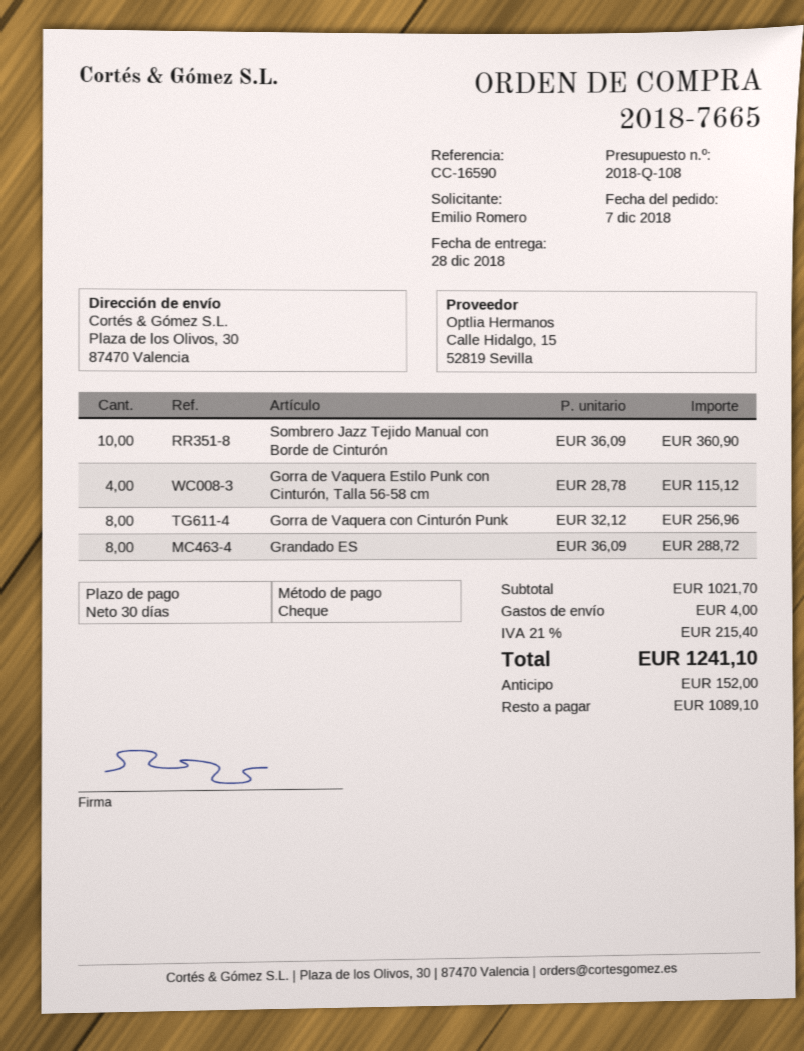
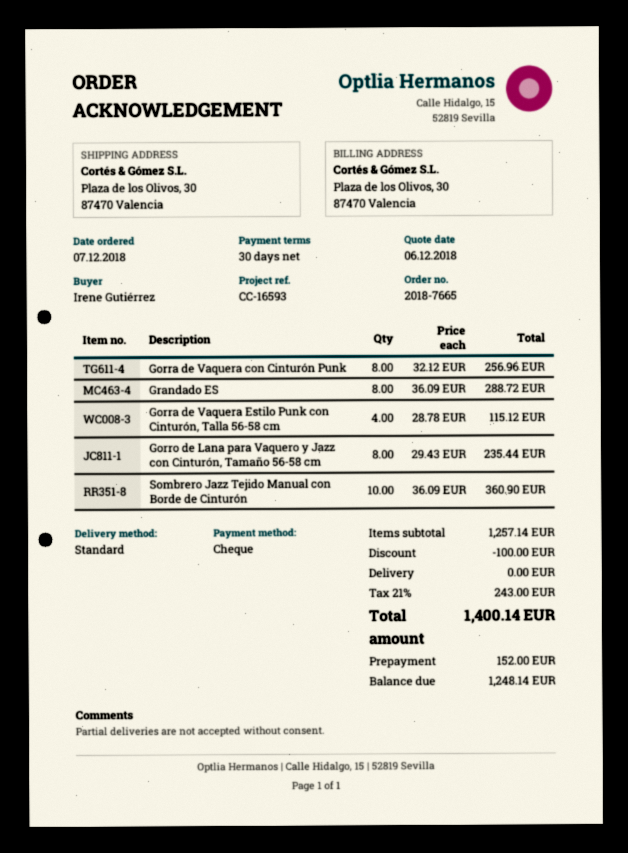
reference: CC-16590 -> CC-16593
ordered by: Emilio Romero -> Irene Gutiérrez
Gorro de Lana para Vaquero y Jazz con Cinturón, Tamaño 56-58 cm: none -> 8 x 29.43 = 235.44
subtotal: 1021.70 -> 1257.14
discount: none -> 100.00
shipping: 4.00 -> 0.00
tax: 21% = 215.40 -> 21% = 243.00
total: 1241.10 -> 1400.14
balance: 1089.10 -> 1248.14

